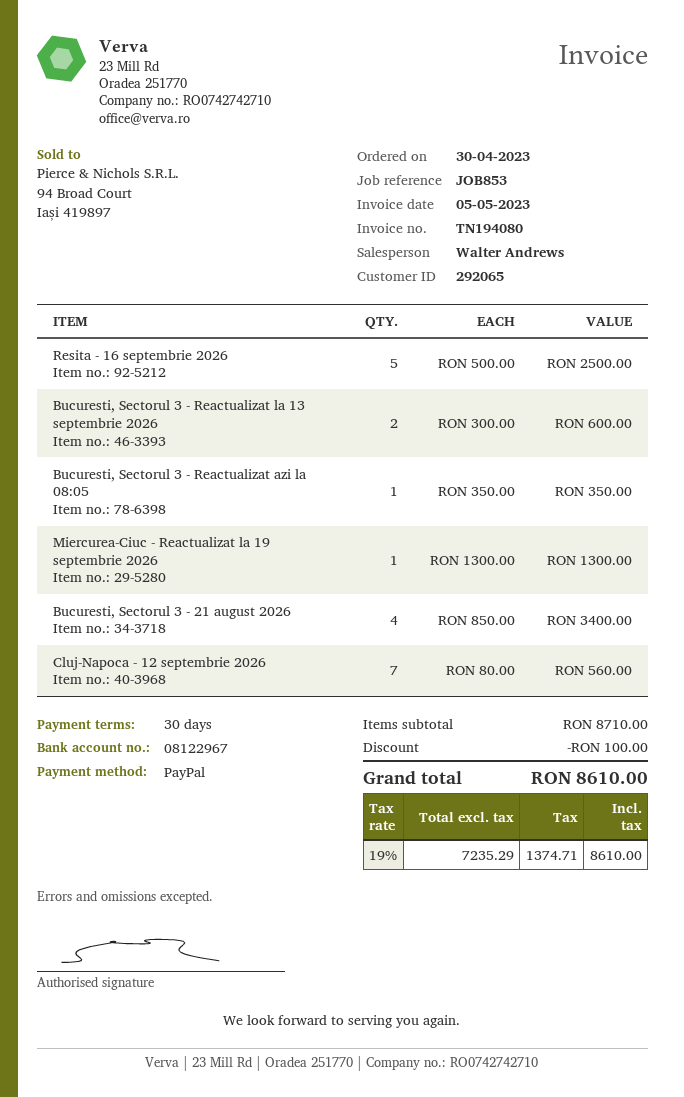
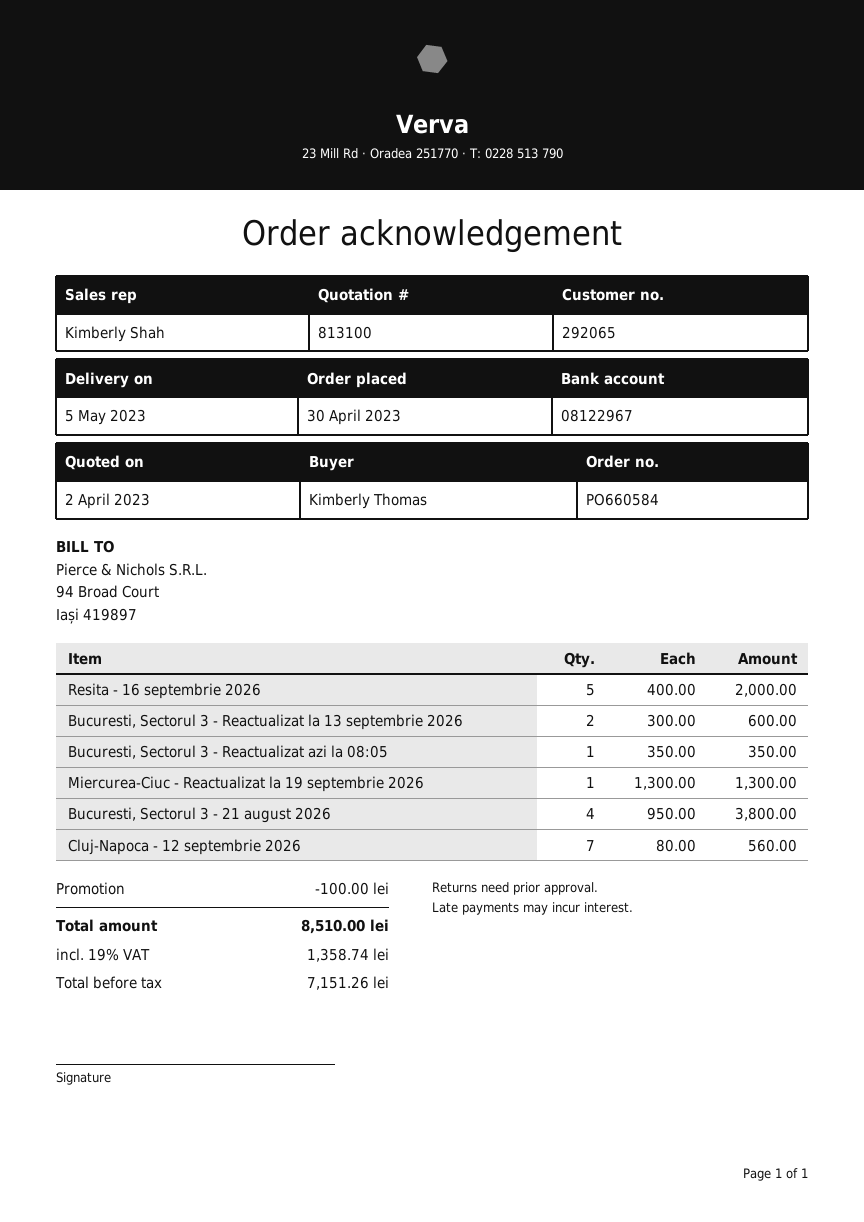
sales rep: Walter Andrews -> Kimberly Shah
Resita - 16 septembrie 2026: 5 x 500.00 = 2500.00 -> 5 x 400.00 = 2000.00
Bucuresti, Sectorul 3 - 21 august 2026: 4 x 850.00 = 3400.00 -> 4 x 950.00 = 3800.00
net: 7235.29 -> 7151.26
tax: 19% = 1374.71 -> 19% = 1358.74
total: 8610.00 -> 8510.00

